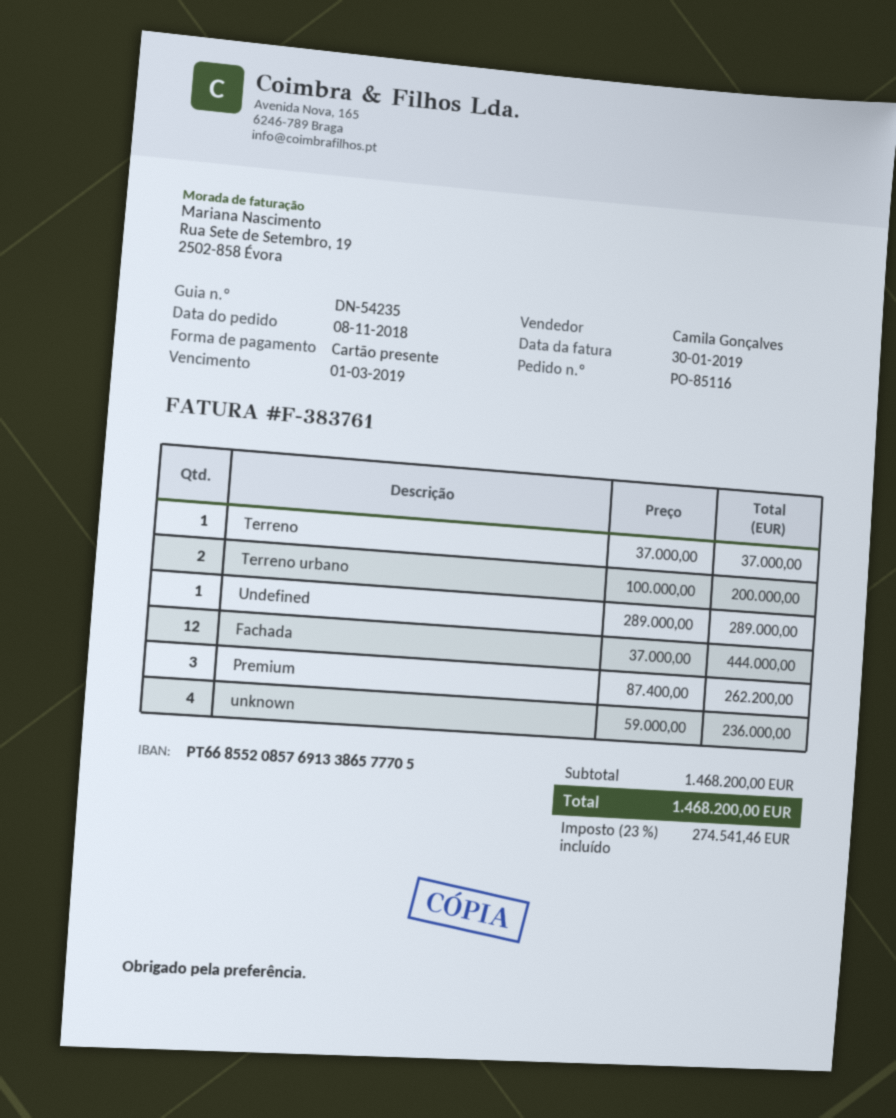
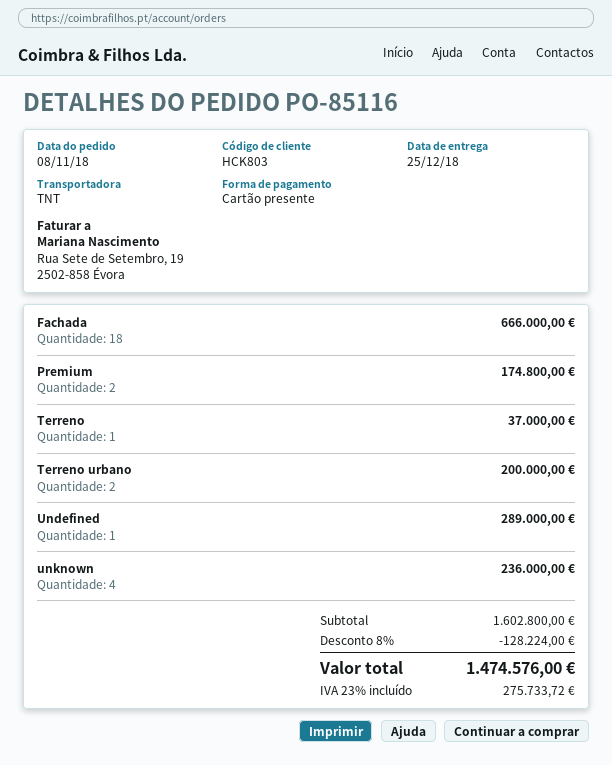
Fachada: 12 for 444000.00 -> 18 for 666000.00
Premium: 3 for 262200.00 -> 2 for 174800.00
subtotal: 1468200.00 -> 1602800.00
discount: none -> 8% = 128224.00
tax: 23% = 274541.46 -> 23% = 275733.72
total: 1468200.00 -> 1474576.00

